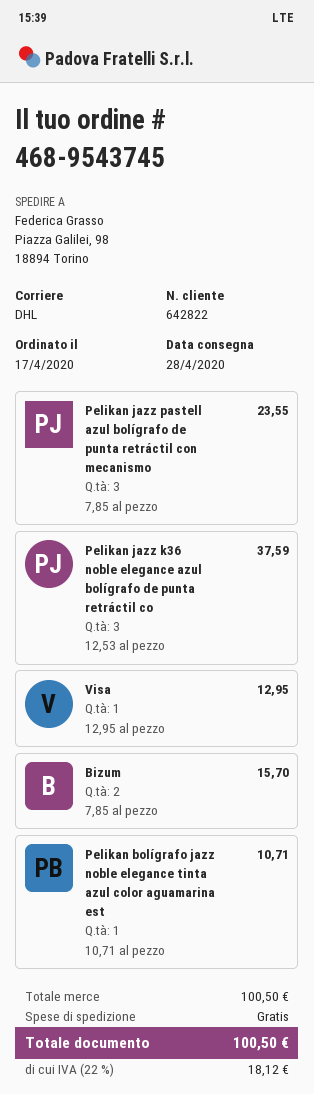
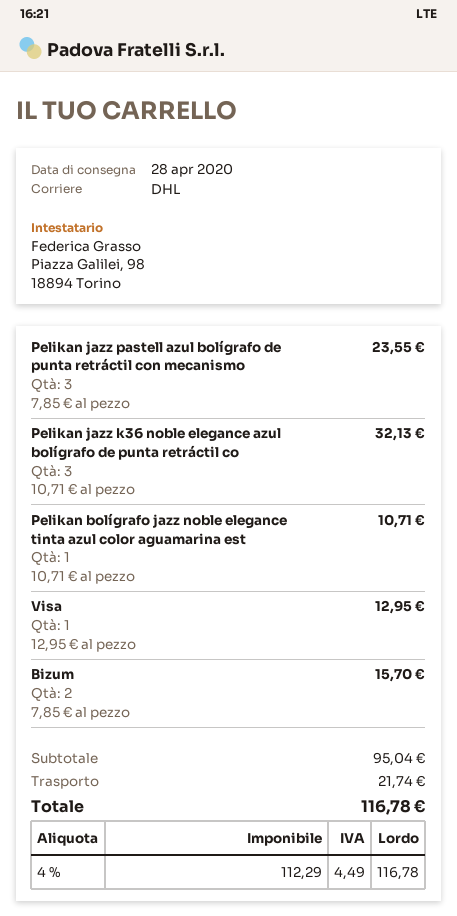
Pelikan jazz k36 noble elegance azul bolígrafo de punta retráctil co: 3 x 12.53 = 37.59 -> 3 x 10.71 = 32.13
subtotal: 100.50 -> 95.04
shipping: 0.00 -> 21.74
tax: 22% = 18.12 -> 4% = 4.49
total: 100.50 -> 116.78

